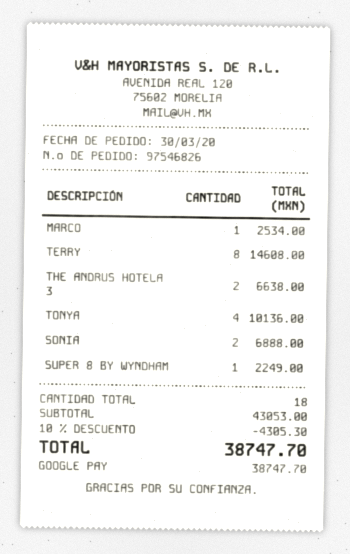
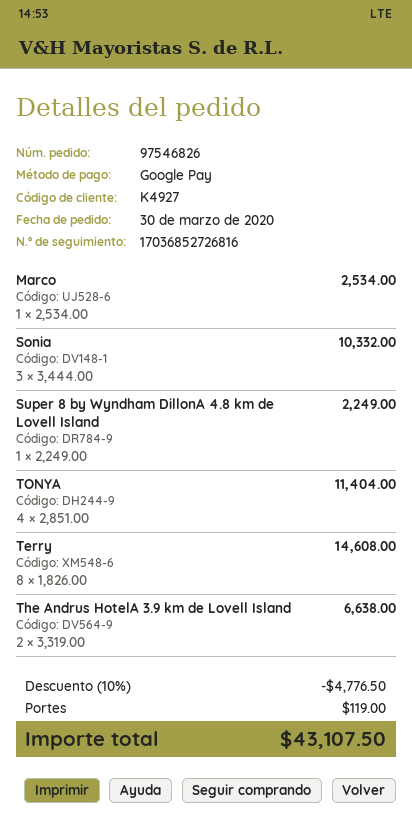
TONYA: 4 for 10136.00 -> 4 for 11404.00
SONIA: 2 for 6888.00 -> 3 for 10332.00
discount: 10% = 4305.30 -> 10% = 4776.50
shipping: none -> 119.00
total: 38747.70 -> 43107.50

